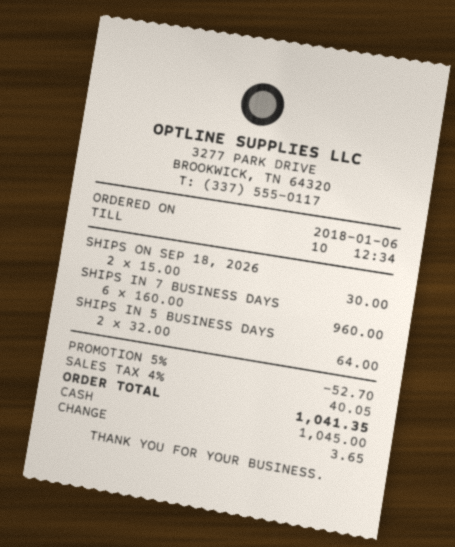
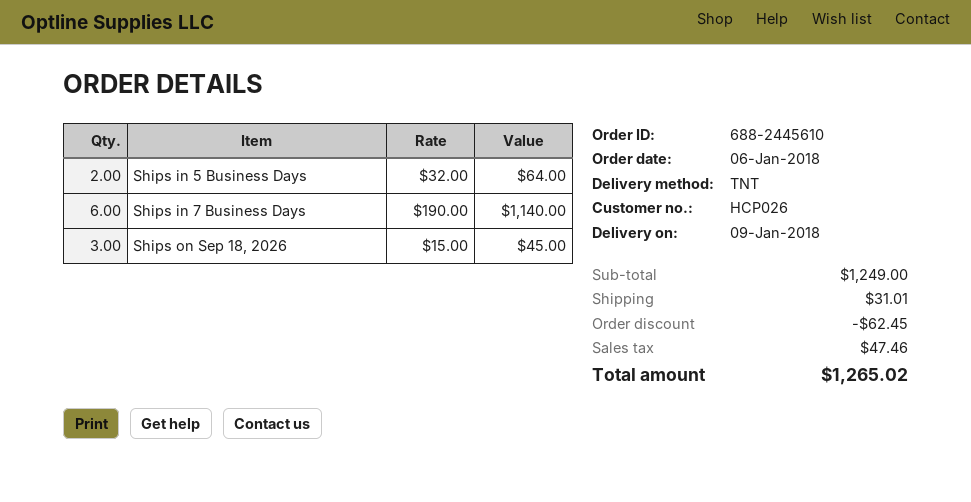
SHIPS ON SEP 18, 2026: 2 x 15.00 = 30.00 -> 3 x 15.00 = 45.00
SHIPS IN 7 BUSINESS DAYS: 6 x 160.00 = 960.00 -> 6 x 190.00 = 1140.00
discount: 52.70 -> 62.45
shipping: none -> 31.01
tax: 40.05 -> 47.46
total: 1041.35 -> 1265.02

